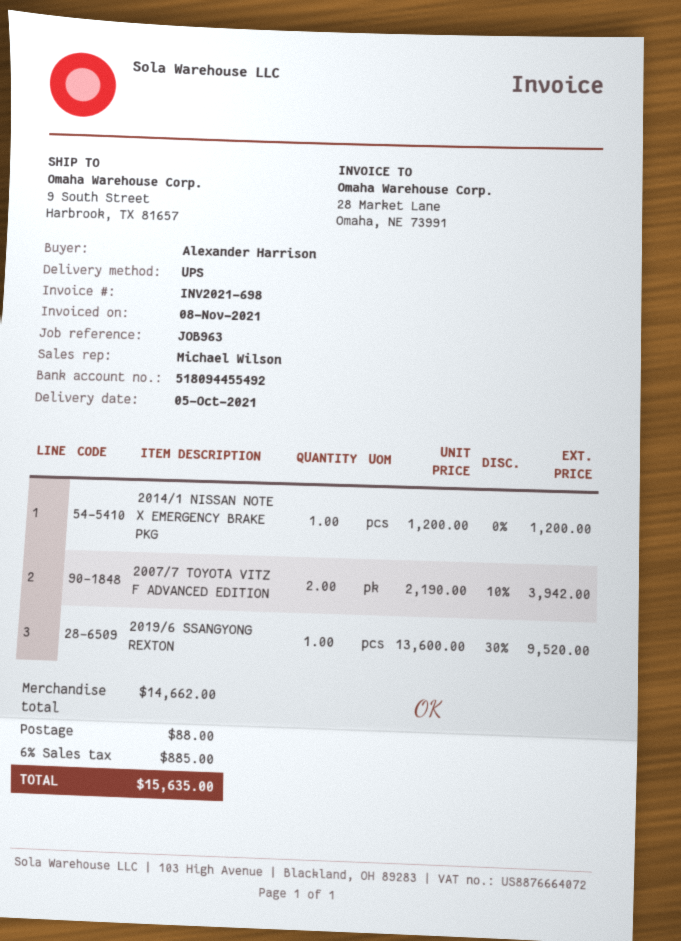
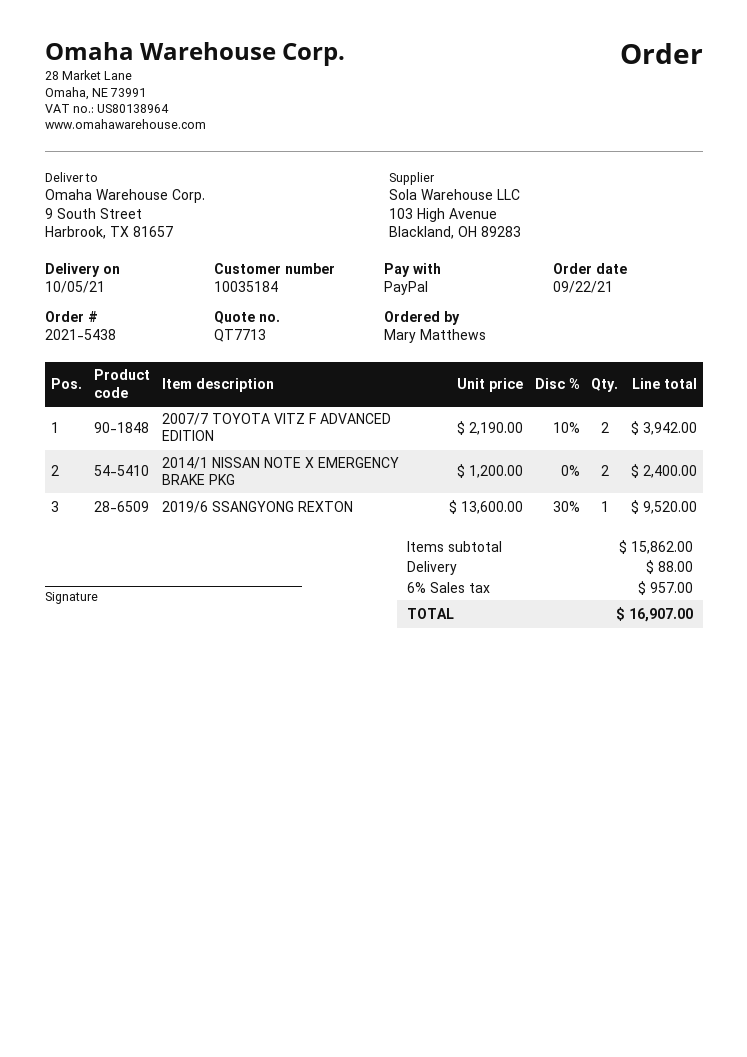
ordered by: Alexander Harrison -> Mary Matthews
2014/1 NISSAN NOTE X EMERGENCY BRAKE PKG: 1 x 1200.00 = 1200.00 -> 2 x 1200.00 = 2400.00
subtotal: 14662.00 -> 15862.00
tax: 6% = 885.00 -> 6% = 957.00
total: 15635.00 -> 16907.00

